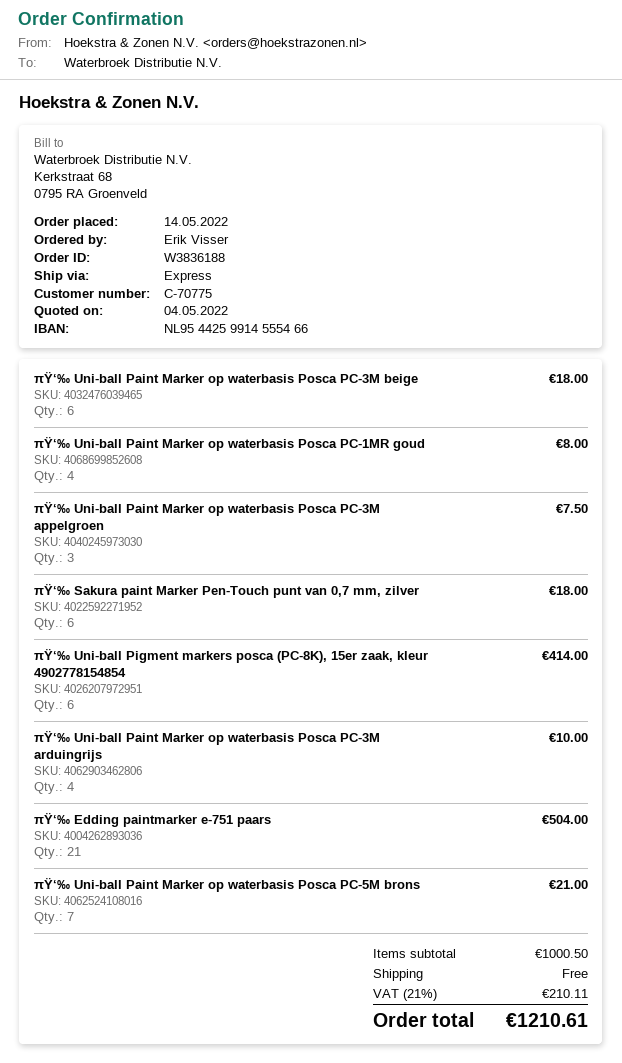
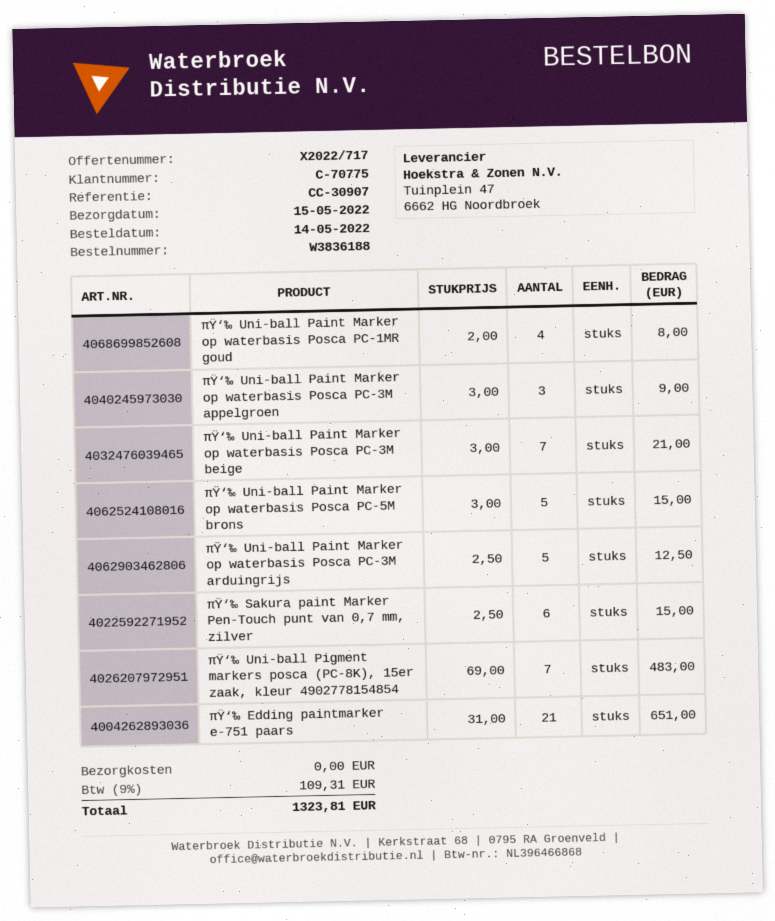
πŸ‘‰ Uni-ball Paint Marker op waterbasis Posca PC-3M beige: 6 for 18.00 -> 7 for 21.00
πŸ‘‰ Uni-ball Paint Marker op waterbasis Posca PC-3M appelgroen: 3 for 7.50 -> 3 for 9.00
πŸ‘‰ Sakura paint Marker Pen-Touch punt van 0,7 mm, zilver: 6 for 18.00 -> 6 for 15.00
πŸ‘‰ Uni-ball Pigment markers posca (PC-8K), 15er zaak, kleur 4902778154854: 6 for 414.00 -> 7 for 483.00
πŸ‘‰ Uni-ball Paint Marker op waterbasis Posca PC-3M arduingrijs: 4 for 10.00 -> 5 for 12.50
πŸ‘‰ Edding paintmarker e-751 paars: 21 for 504.00 -> 21 for 651.00
πŸ‘‰ Uni-ball Paint Marker op waterbasis Posca PC-5M brons: 7 for 21.00 -> 5 for 15.00
tax: 21% = 210.11 -> 9% = 109.31
total: 1210.61 -> 1323.81

